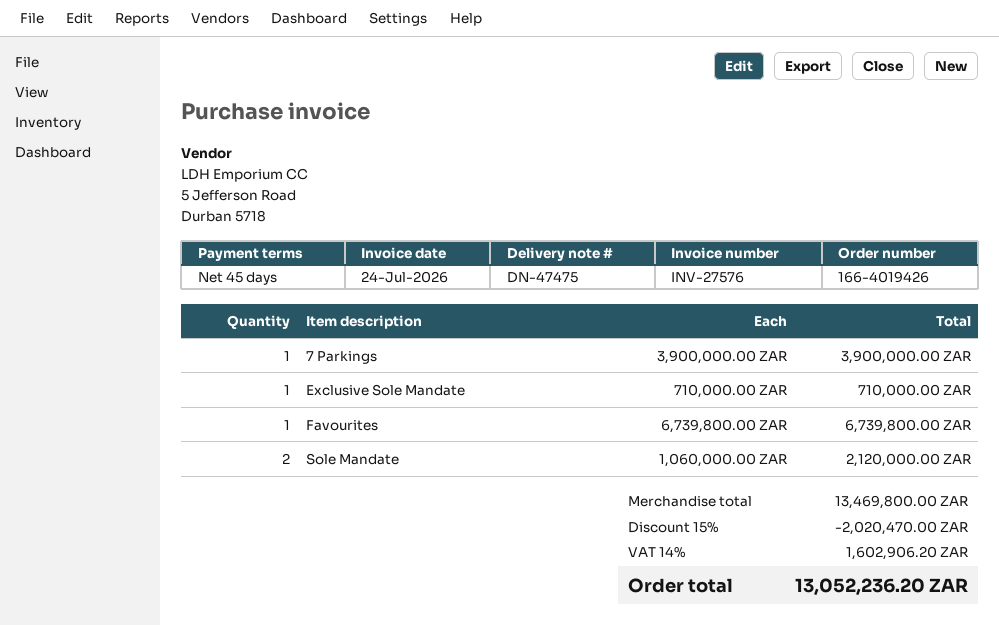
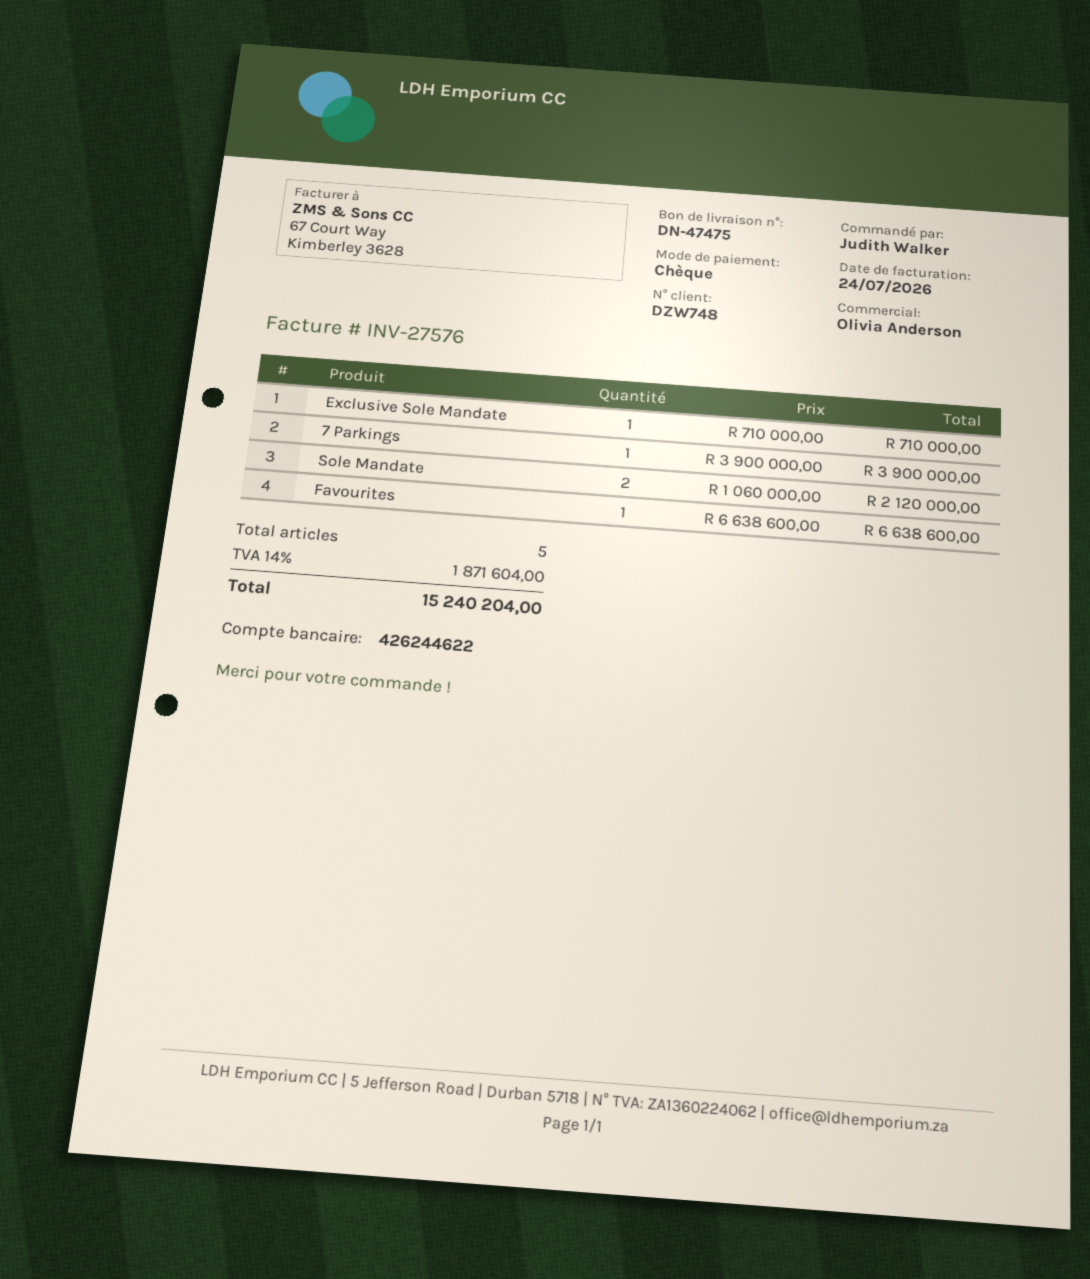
Favourites: 1 x 6739800.00 = 6739800.00 -> 1 x 6638600.00 = 6638600.00
discount: 15% = 2020470.00 -> none
tax: 14% = 1602906.20 -> 14% = 1871604.00
total: 13052236.20 -> 15240204.00

